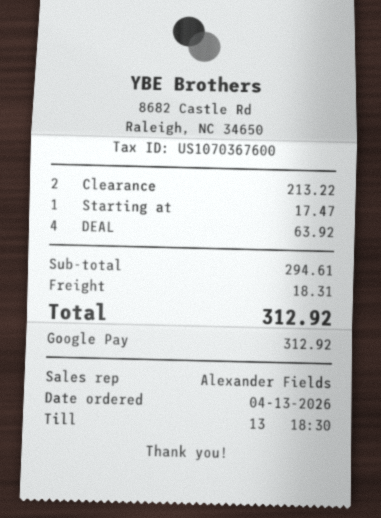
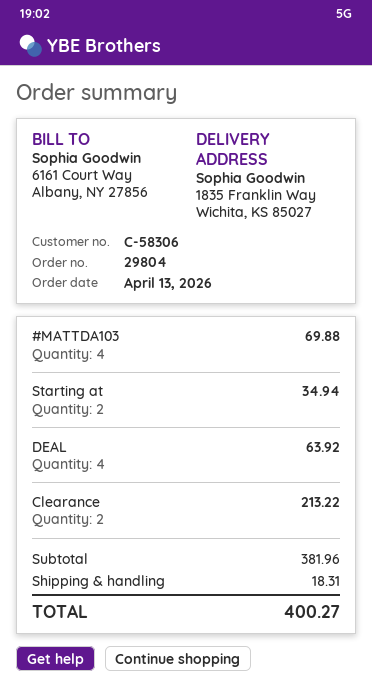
Starting at: 1 for 17.47 -> 2 for 34.94
#MATTDA103: none -> 4 for 69.88
subtotal: 294.61 -> 381.96
total: 312.92 -> 400.27

